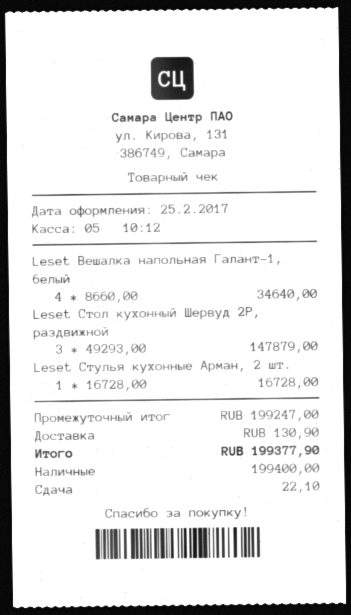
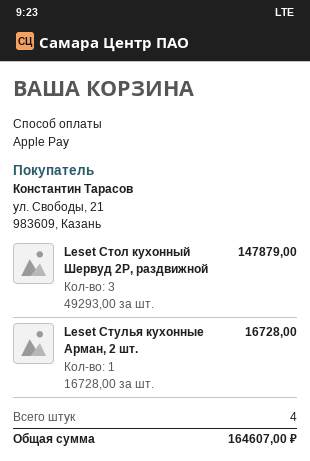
payment method: cash -> Apple Pay
Leset Вешалка напольная Галант-1, белый: 4 x 8660.00 = 34640.00 -> none
shipping: 130.90 -> none
total: 199377.90 -> 164607.00

